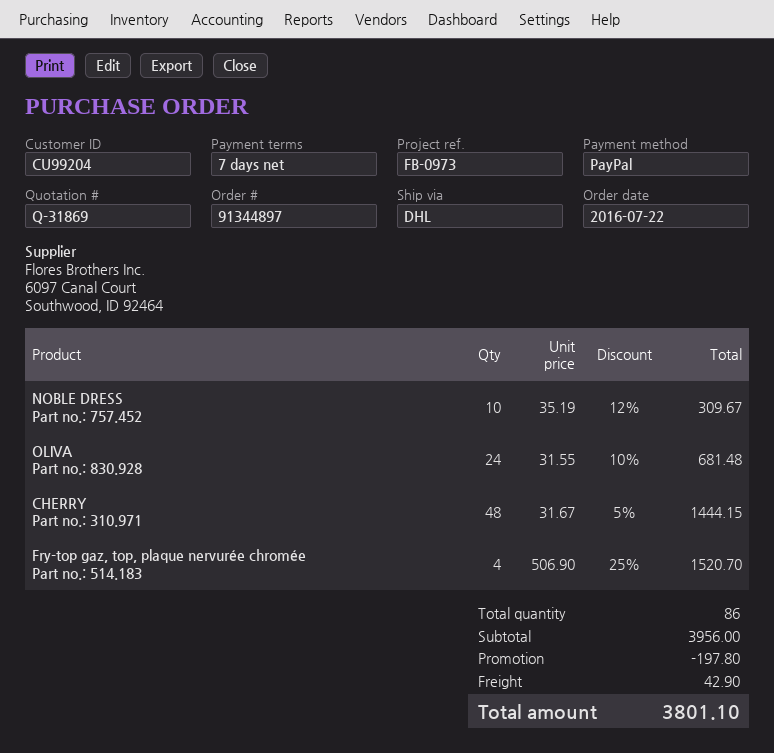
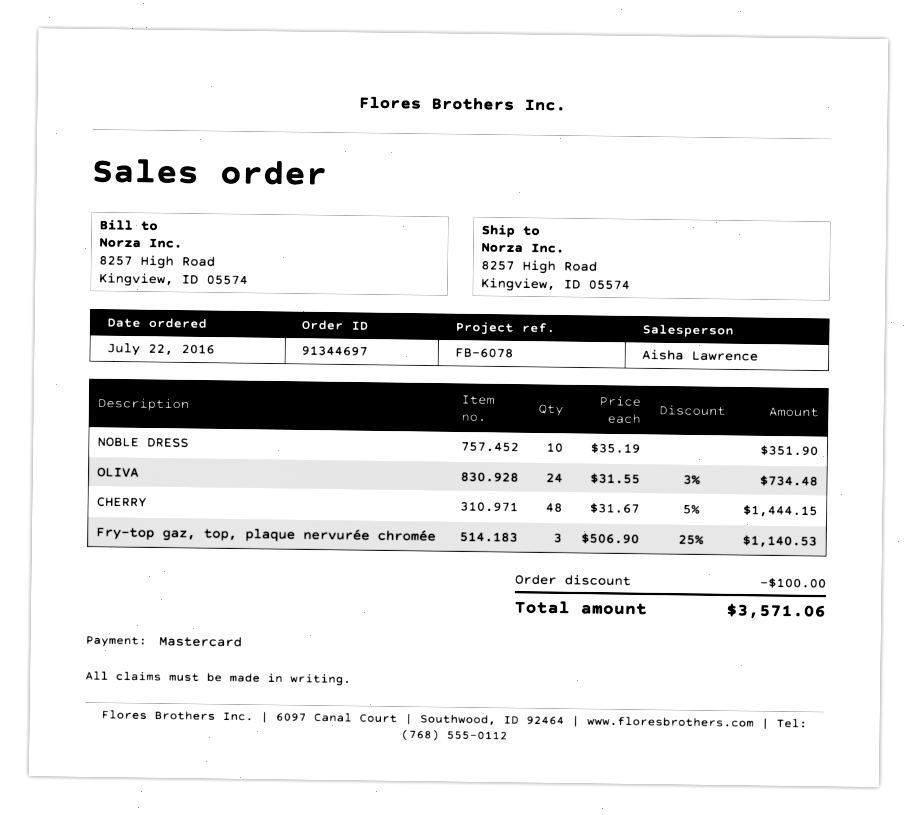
order number: 91344897 -> 91344697
reference: FB-0973 -> FB-6078
payment method: PayPal -> Mastercard
NOBLE DRESS: 10 x 35.19 - 12% = 309.67 -> 10 x 35.19 = 351.90
OLIVA: 24 x 31.55 - 10% = 681.48 -> 24 x 31.55 - 3% = 734.48
Fry-top gaz, top, plaque nervurée chromée: 4 x 506.90 - 25% = 1520.70 -> 3 x 506.90 - 25% = 1140.53
discount: 197.80 -> 100.00
shipping: 42.90 -> none
total: 3801.10 -> 3571.06

